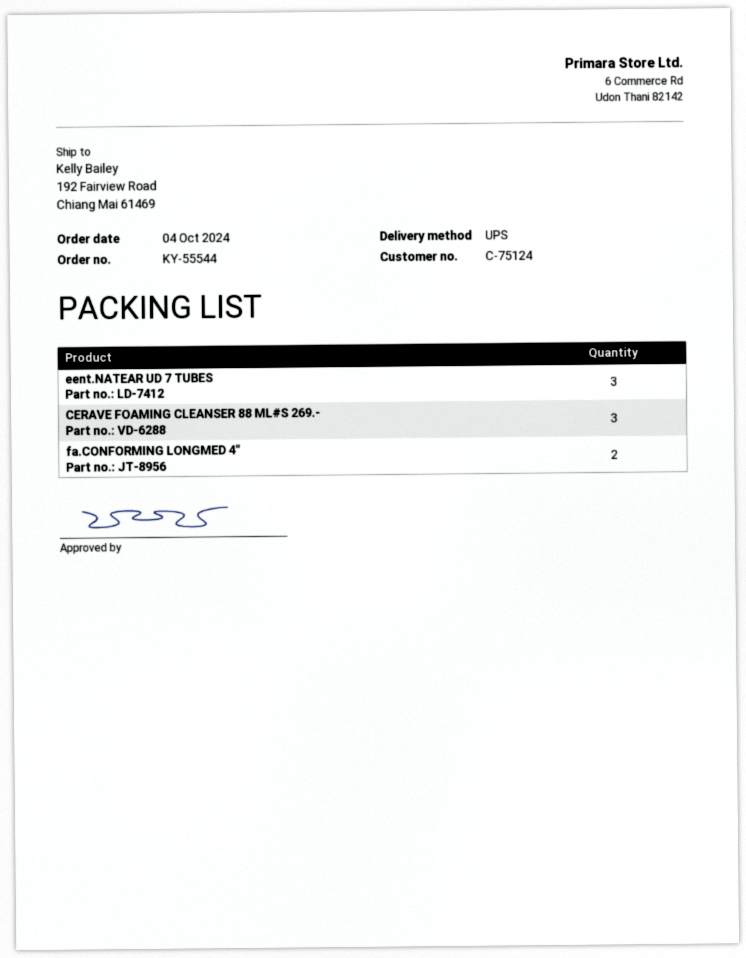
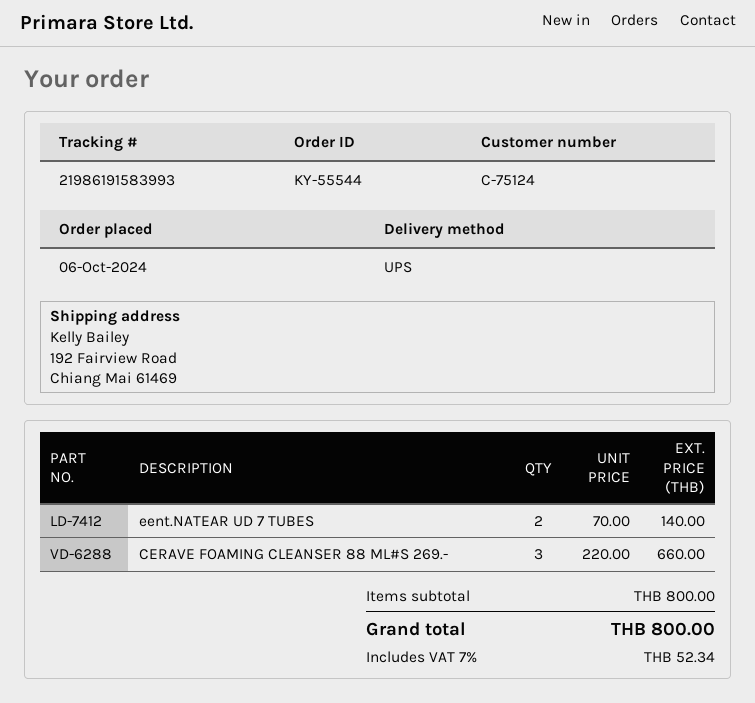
order date: 2024-10-04 -> 2024-10-06
eent.NATEAR UD 7 TUBES: 3 -> 2
fa.CONFORMING LONGMED 4": 2 -> none

